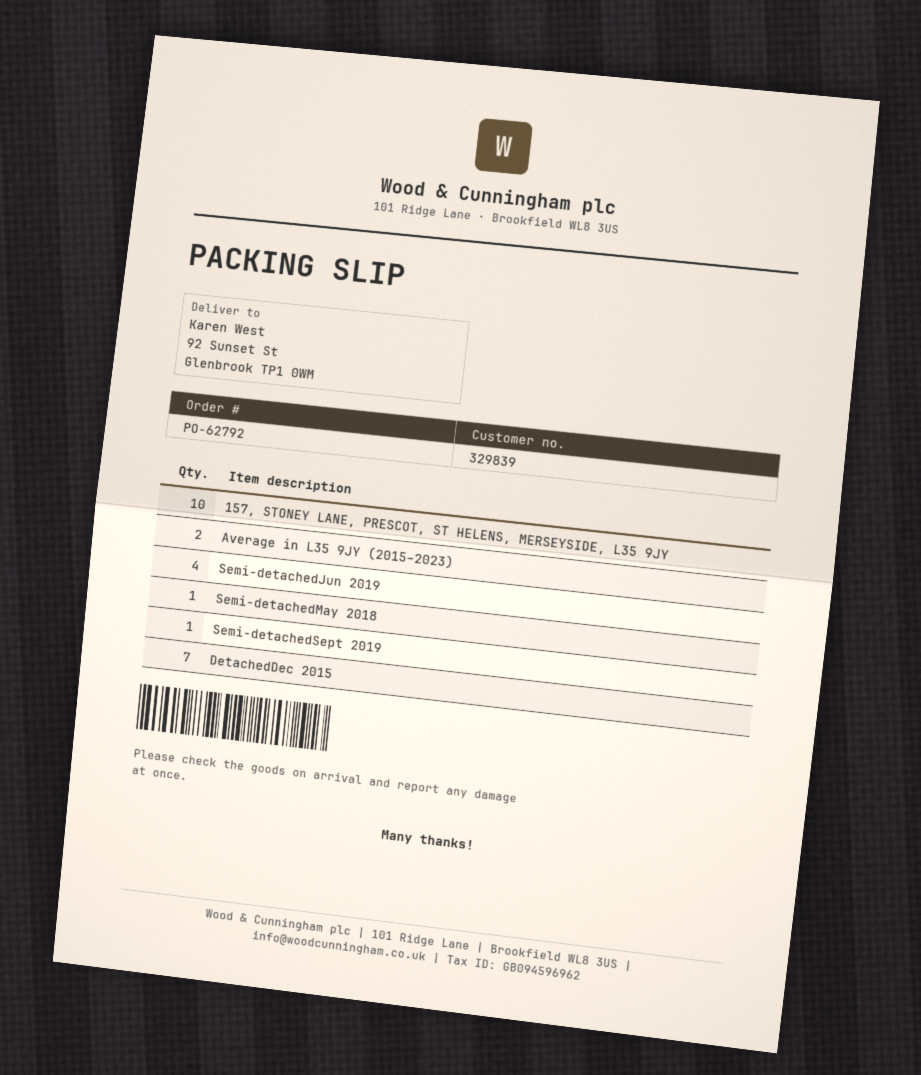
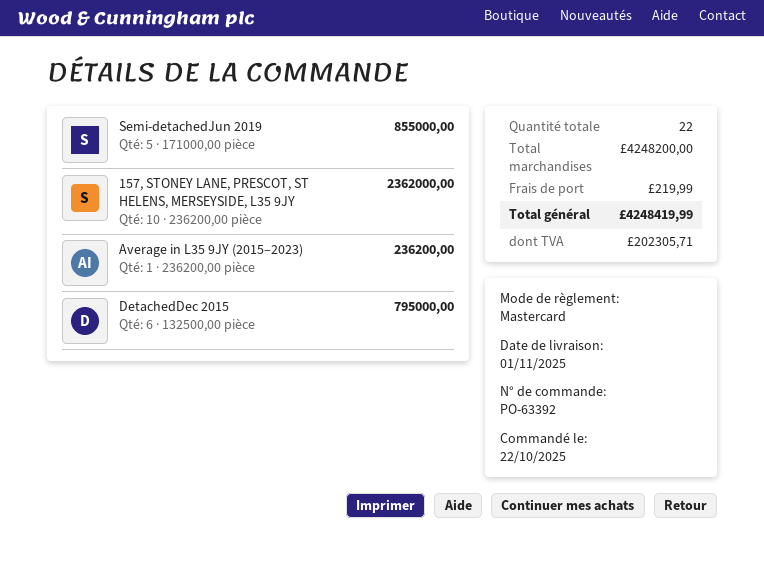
order number: PO-62792 -> PO-63392
Average in L35 9JY (2015–2023): 2 -> 1
Semi-detachedJun 2019: 4 -> 5
Semi-detachedMay 2018: 1 -> none
Semi-detachedSept 2019: 1 -> none
DetachedDec 2015: 7 -> 6

